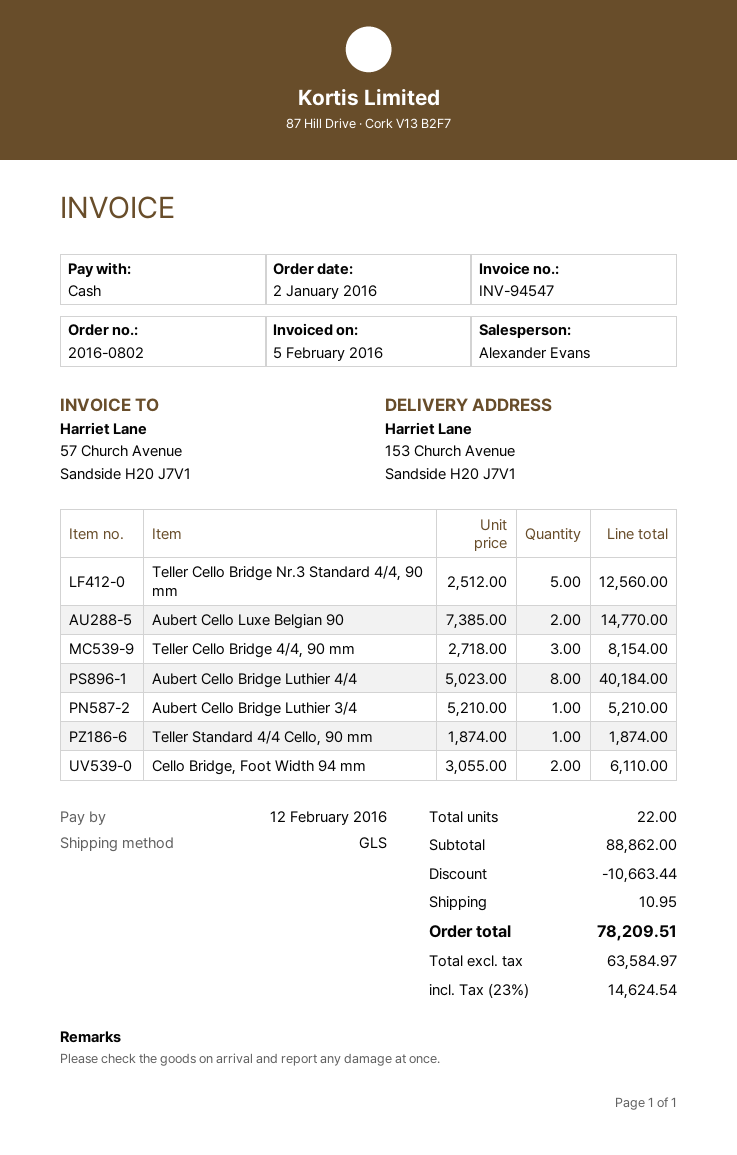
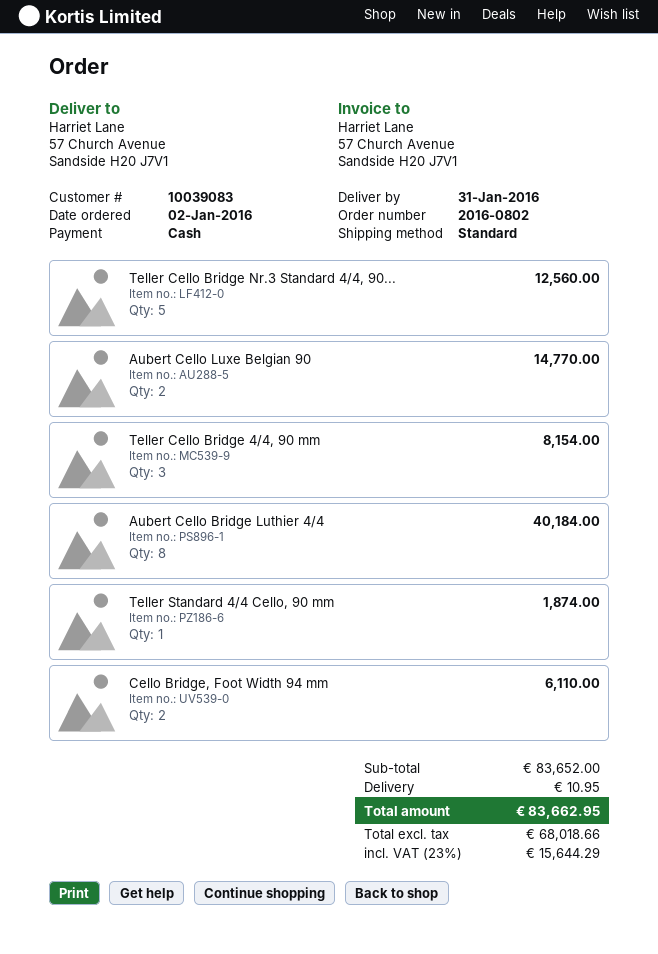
shipping method: GLS -> standard
ship to: 153 Church Avenue, Sandside H20 J7V1 -> 57 Church Avenue, Sandside H20 J7V1
Aubert Cello Bridge Luthier 3/4: 1 for 5210.00 -> none
subtotal: 88862.00 -> 83652.00
discount: 10663.44 -> none
net: 63584.97 -> 68018.66
tax: 23% = 14624.54 -> 23% = 15644.29
total: 78209.51 -> 83662.95

